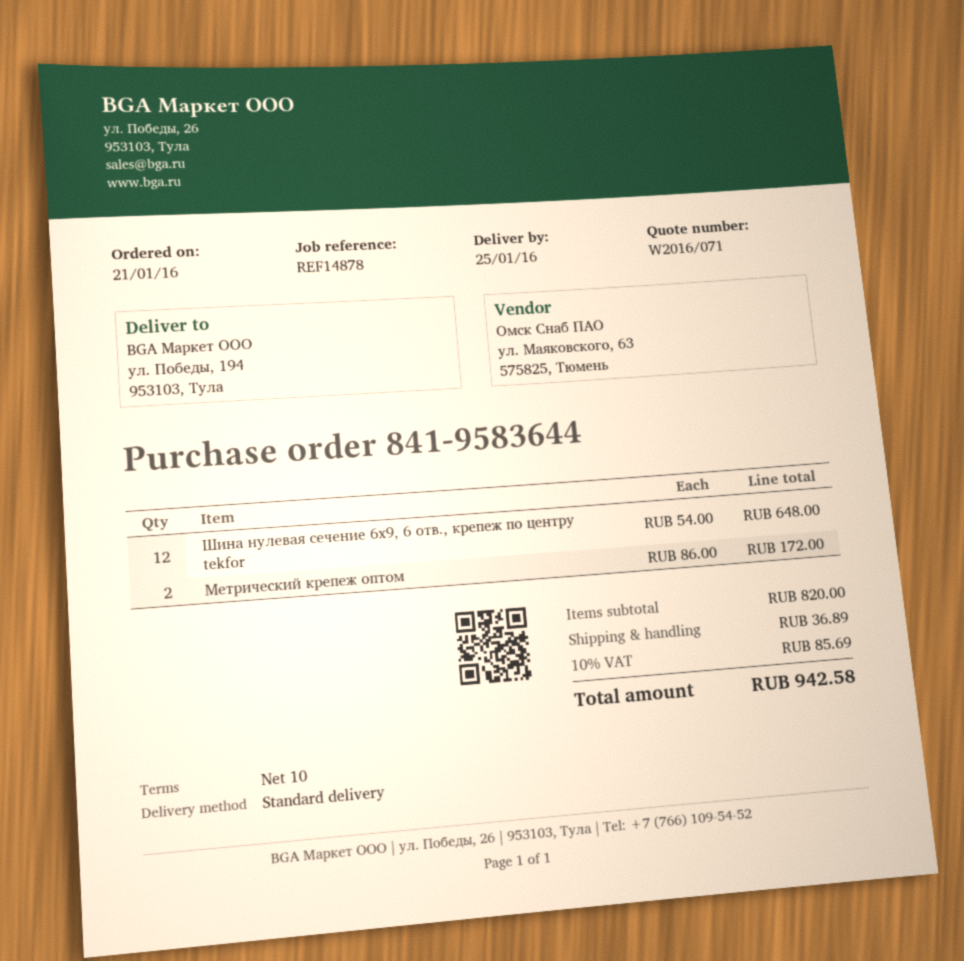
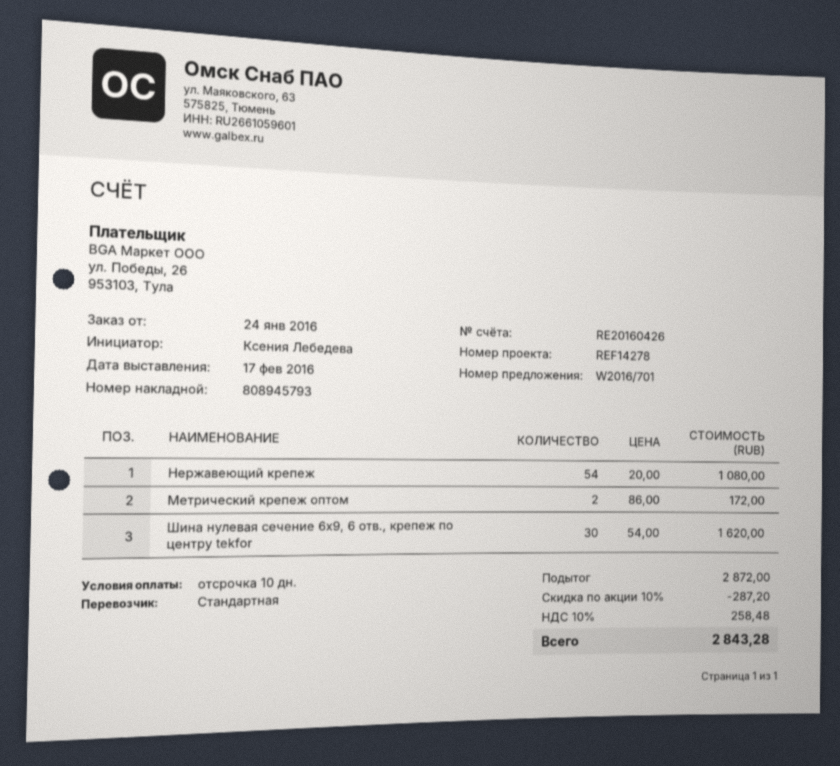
quote number: W2016/071 -> W2016/701
order date: 2016-01-21 -> 2016-01-24
reference: REF14878 -> REF14278
Шина нулевая сечение 6х9, 6 отв., крепеж по центру tekfor: 12 x 54.00 = 648.00 -> 30 x 54.00 = 1620.00
Нержавеющий крепеж: none -> 54 x 20.00 = 1080.00
subtotal: 820.00 -> 2872.00
discount: none -> 10% = 287.20
shipping: 36.89 -> none
tax: 10% = 85.69 -> 10% = 258.48
total: 942.58 -> 2843.28

